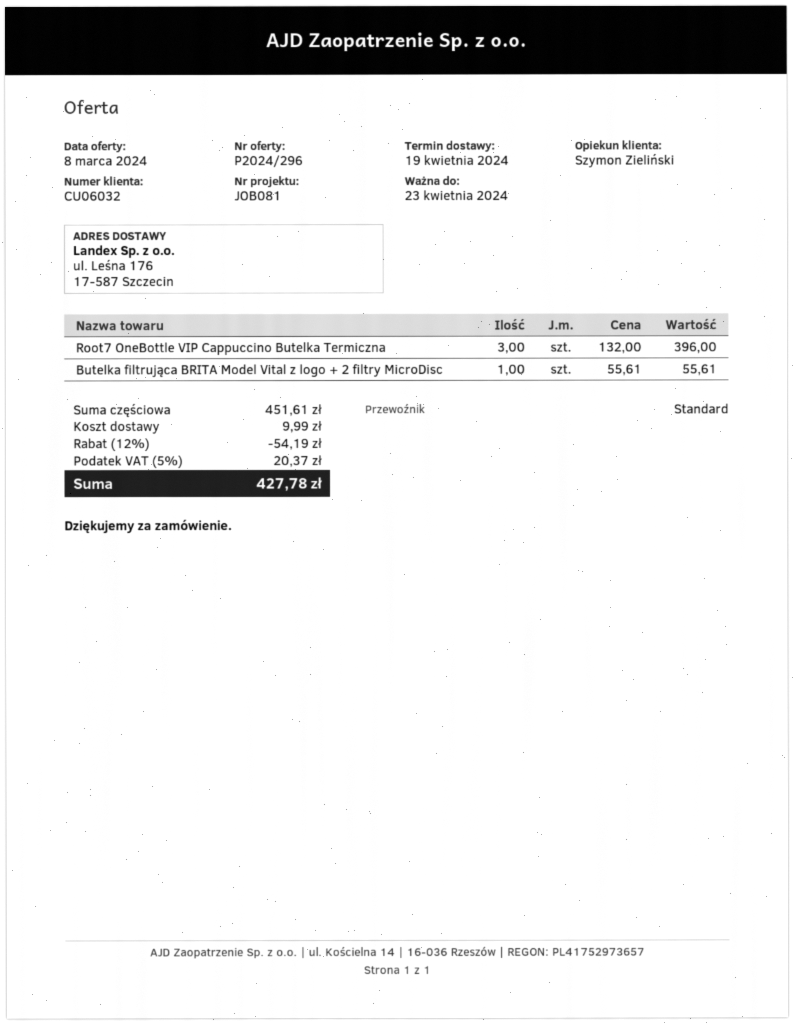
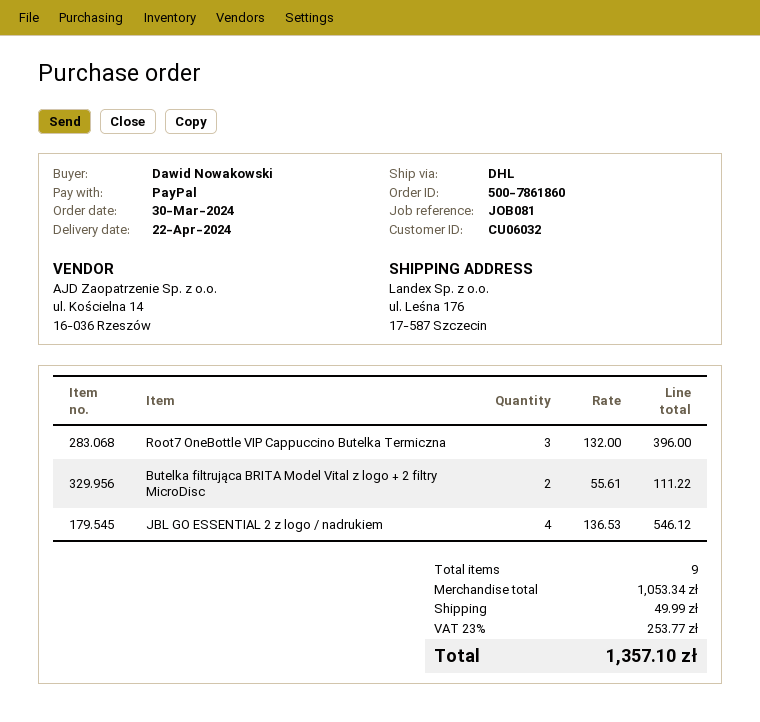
delivery date: 2024-04-19 -> 2024-04-22
shipping method: standard -> DHL
Butelka filtrująca BRITA Model Vital z logo + 2 filtry MicroDisc: 1 x 55.61 = 55.61 -> 2 x 55.61 = 111.22
JBL GO ESSENTIAL 2 z logo / nadrukiem: none -> 4 x 136.53 = 546.12
subtotal: 451.61 -> 1053.34
discount: 12% = 54.19 -> none
shipping: 9.99 -> 49.99
tax: 5% = 20.37 -> 23% = 253.77
total: 427.78 -> 1357.10

